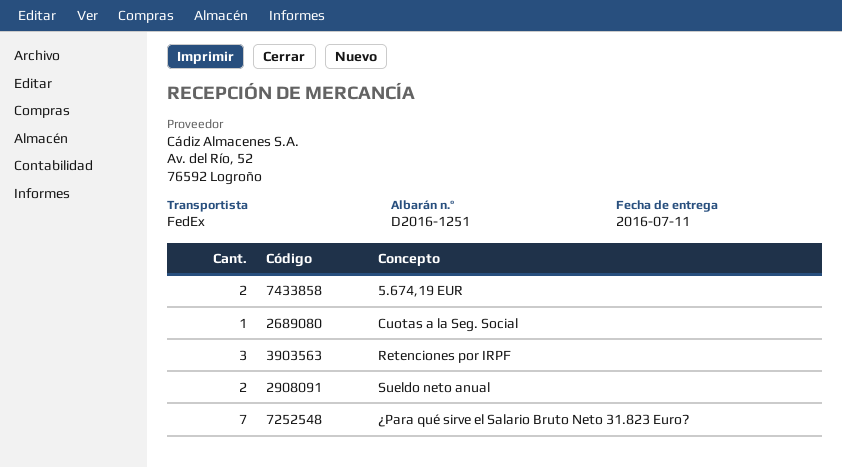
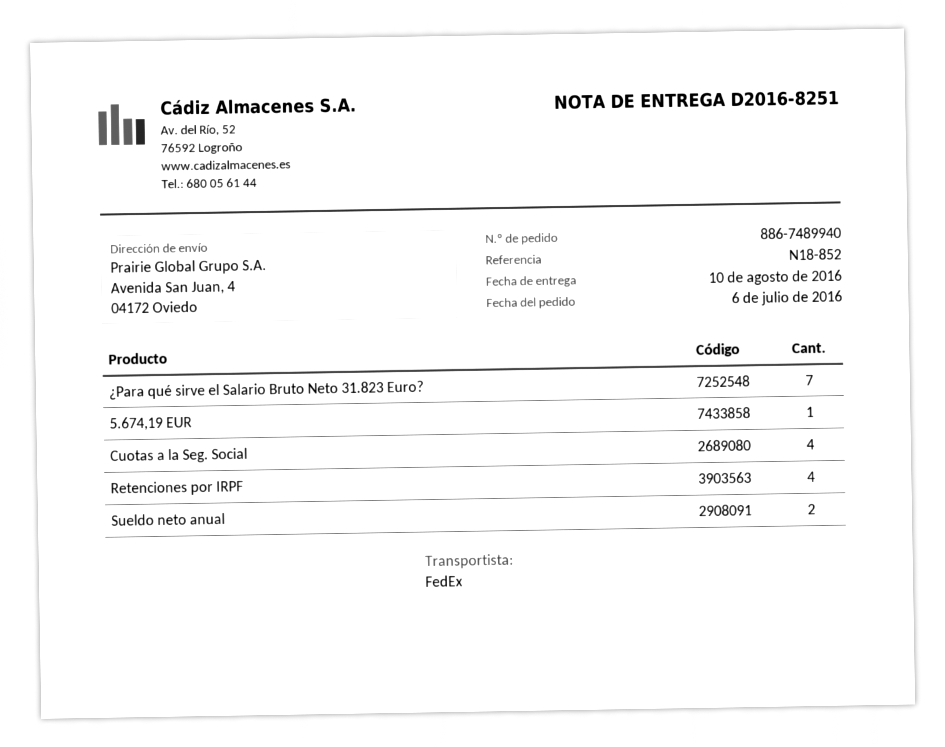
delivery note number: D2016-1251 -> D2016-8251
delivery date: 2016-07-11 -> 2016-08-10
5.674,19 EUR: 2 -> 1
Cuotas a la Seg. Social: 1 -> 4
Retenciones por IRPF: 3 -> 4

